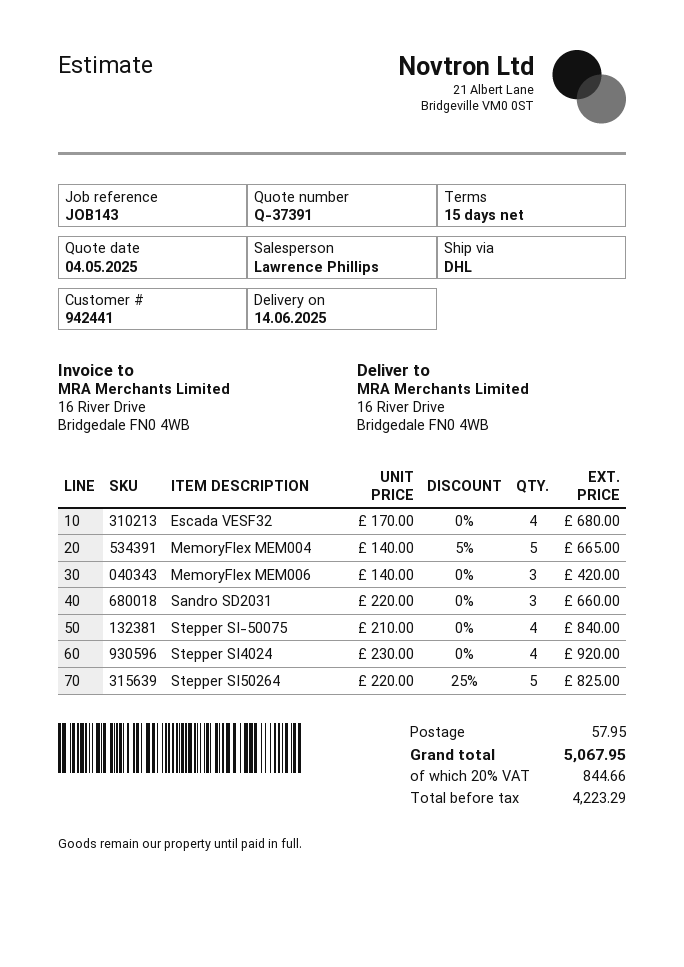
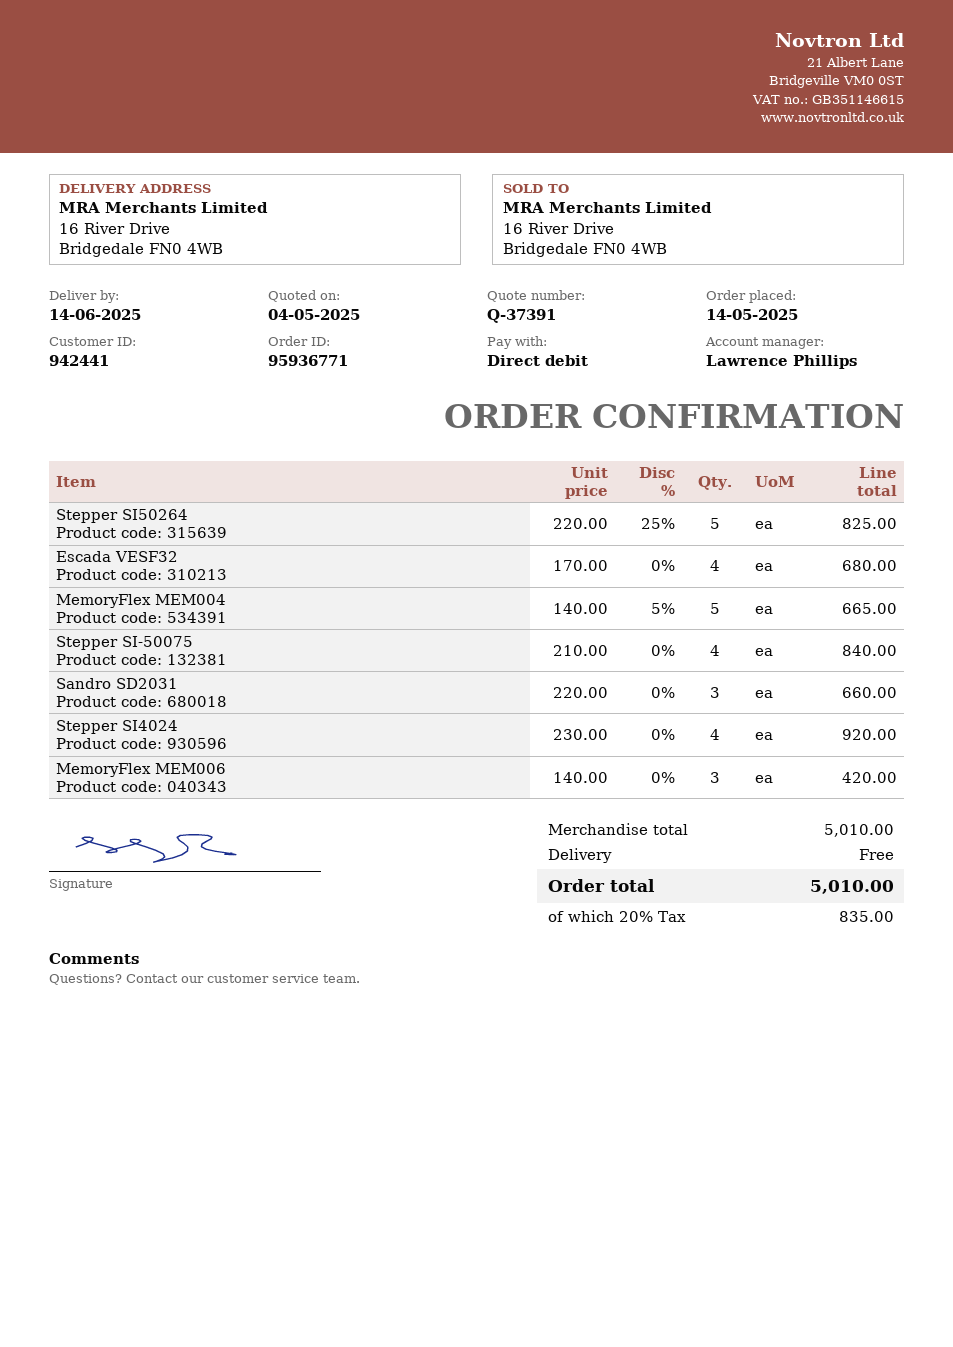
shipping: 57.95 -> 0.00
tax: 20% = 844.66 -> 20% = 835.00
total: 5067.95 -> 5010.00

